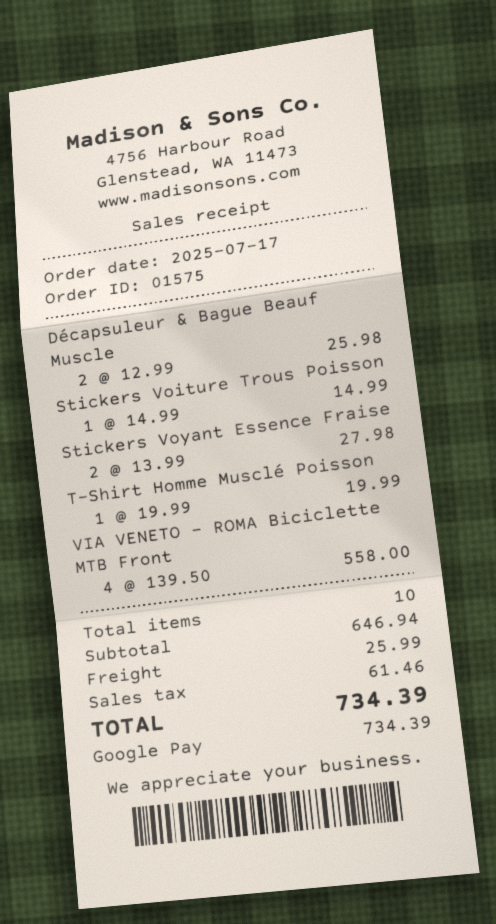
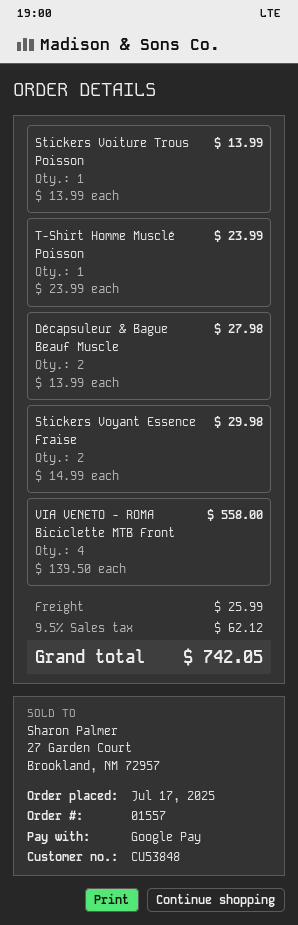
order number: 01575 -> 01557
Décapsuleur & Bague Beauf Muscle: 2 x 12.99 = 25.98 -> 2 x 13.99 = 27.98
Stickers Voiture Trous Poisson: 1 x 14.99 = 14.99 -> 1 x 13.99 = 13.99
Stickers Voyant Essence Fraise: 2 x 13.99 = 27.98 -> 2 x 14.99 = 29.98
T-Shirt Homme Musclé Poisson: 1 x 19.99 = 19.99 -> 1 x 23.99 = 23.99
tax: 61.46 -> 62.12
total: 734.39 -> 742.05

